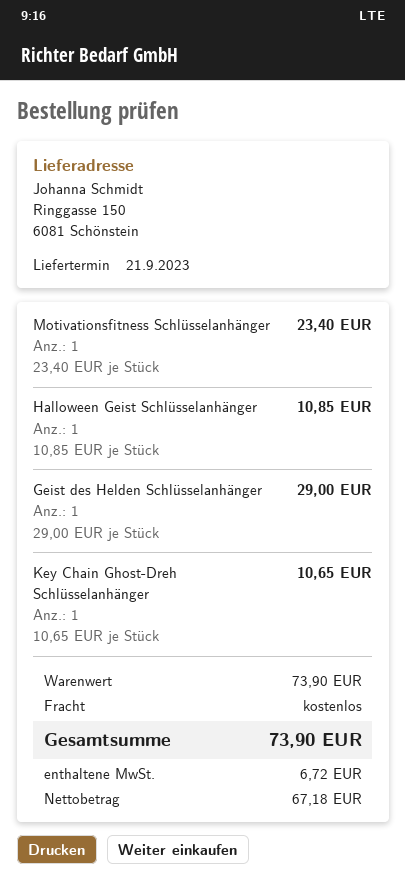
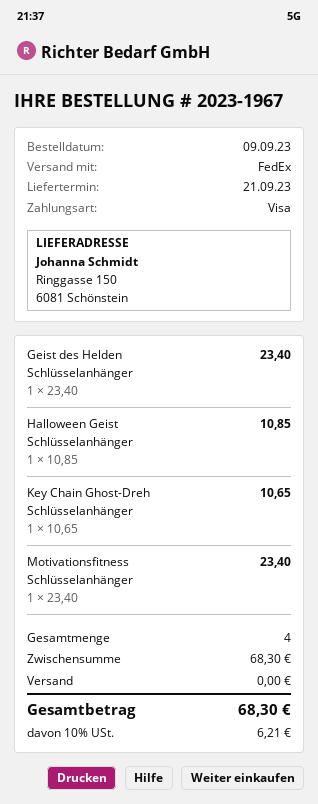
Geist des Helden Schlüsselanhänger: 1 x 29.00 = 29.00 -> 1 x 23.40 = 23.40
subtotal: 73.90 -> 68.30
tax: 6.72 -> 6.21
total: 73.90 -> 68.30

